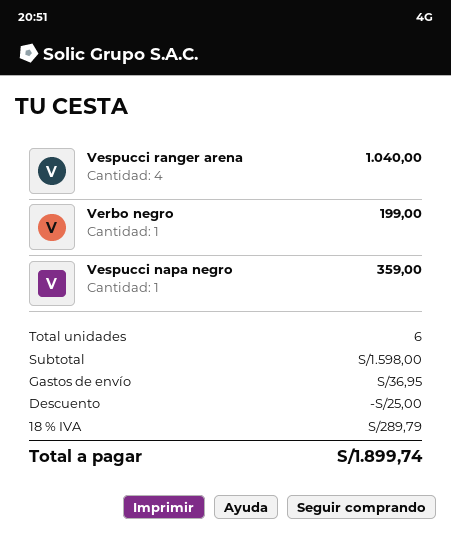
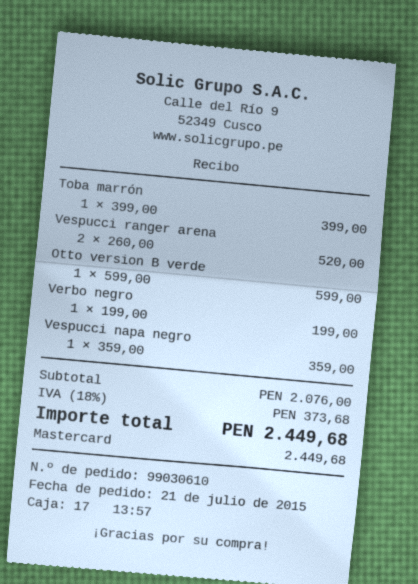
Vespucci ranger arena: 4 for 1040.00 -> 2 for 520.00
Toba marrón: none -> 1 for 399.00
Otto version B verde: none -> 1 for 599.00
subtotal: 1598.00 -> 2076.00
discount: 25.00 -> none
shipping: 36.95 -> none
tax: 18% = 289.79 -> 18% = 373.68
total: 1899.74 -> 2449.68

